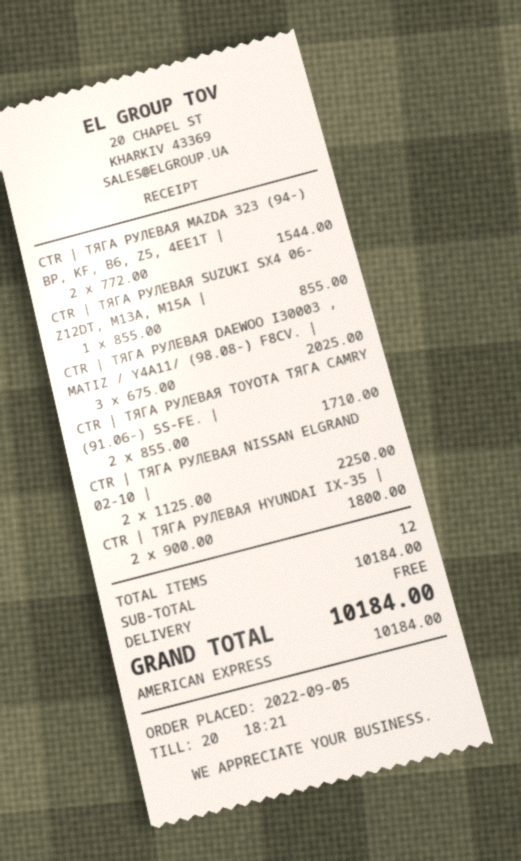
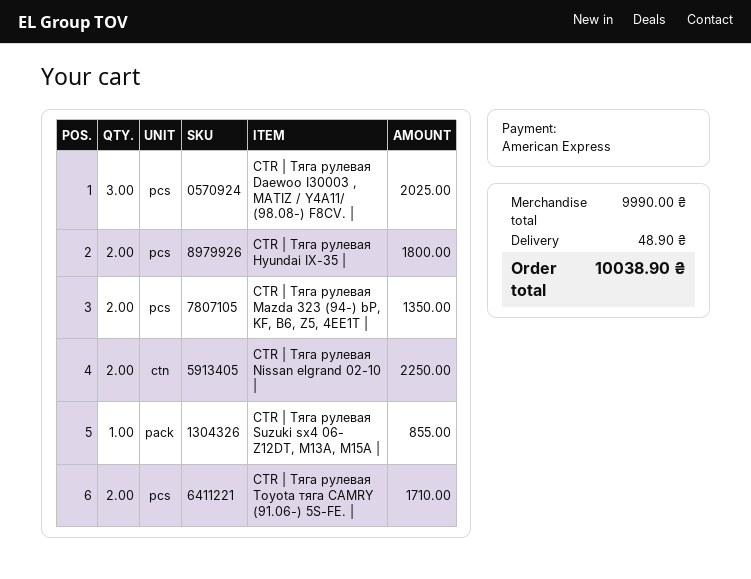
CTR | ТЯГА РУЛЕВАЯ MAZDA 323 (94-) BP, KF, B6, Z5, 4EE1T |: 2 for 1544.00 -> 2 for 1350.00
subtotal: 10184.00 -> 9990.00
shipping: 0.00 -> 48.90
total: 10184.00 -> 10038.90

